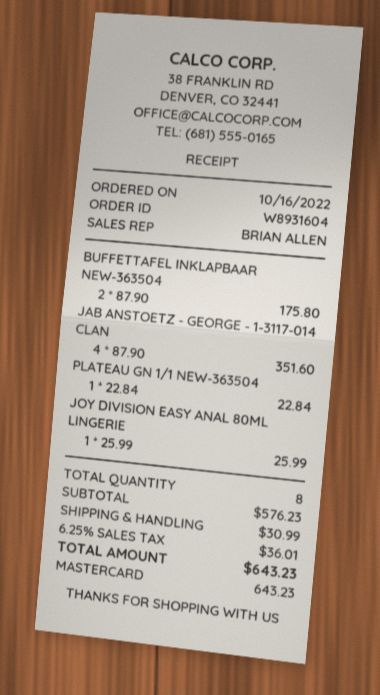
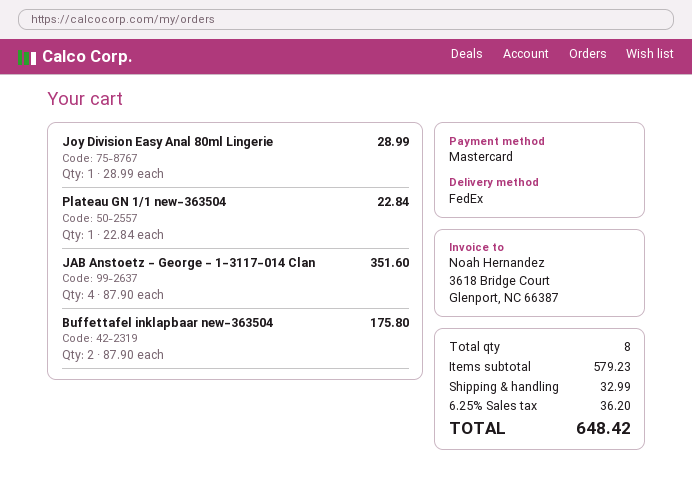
JOY DIVISION EASY ANAL 80ML LINGERIE: 1 x 25.99 = 25.99 -> 1 x 28.99 = 28.99
subtotal: 576.23 -> 579.23
shipping: 30.99 -> 32.99
tax: 6.25% = 36.01 -> 6.25% = 36.20
total: 643.23 -> 648.42

